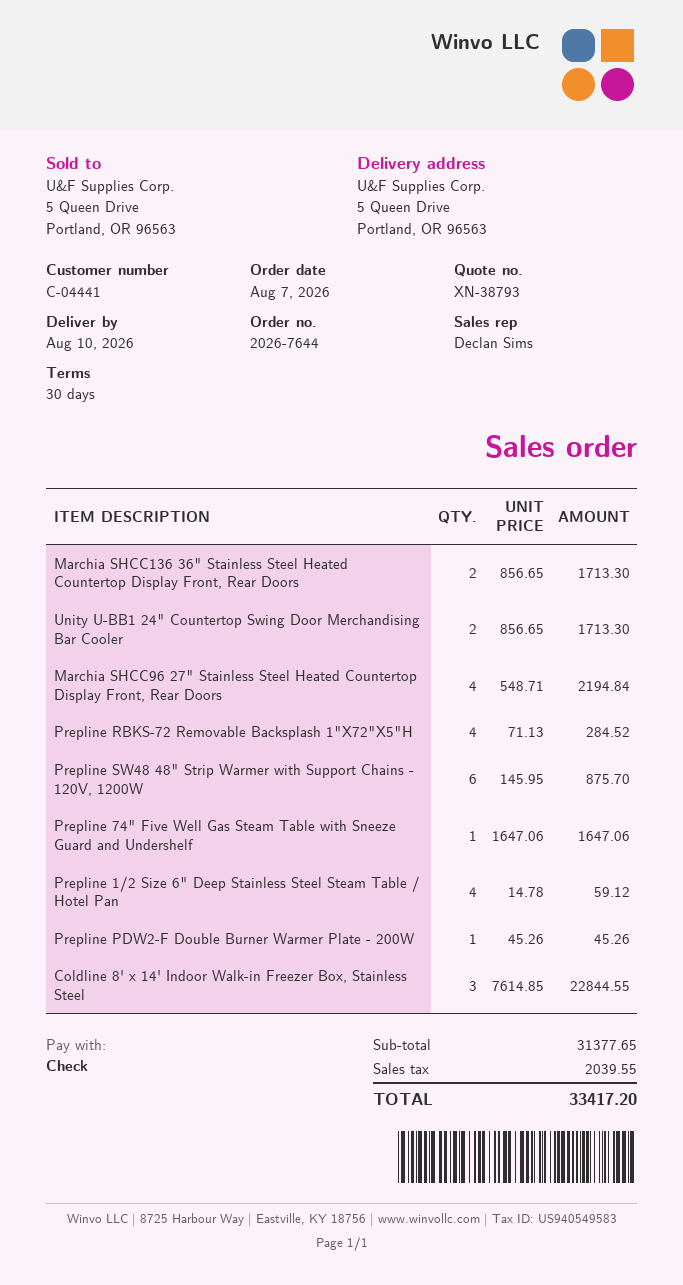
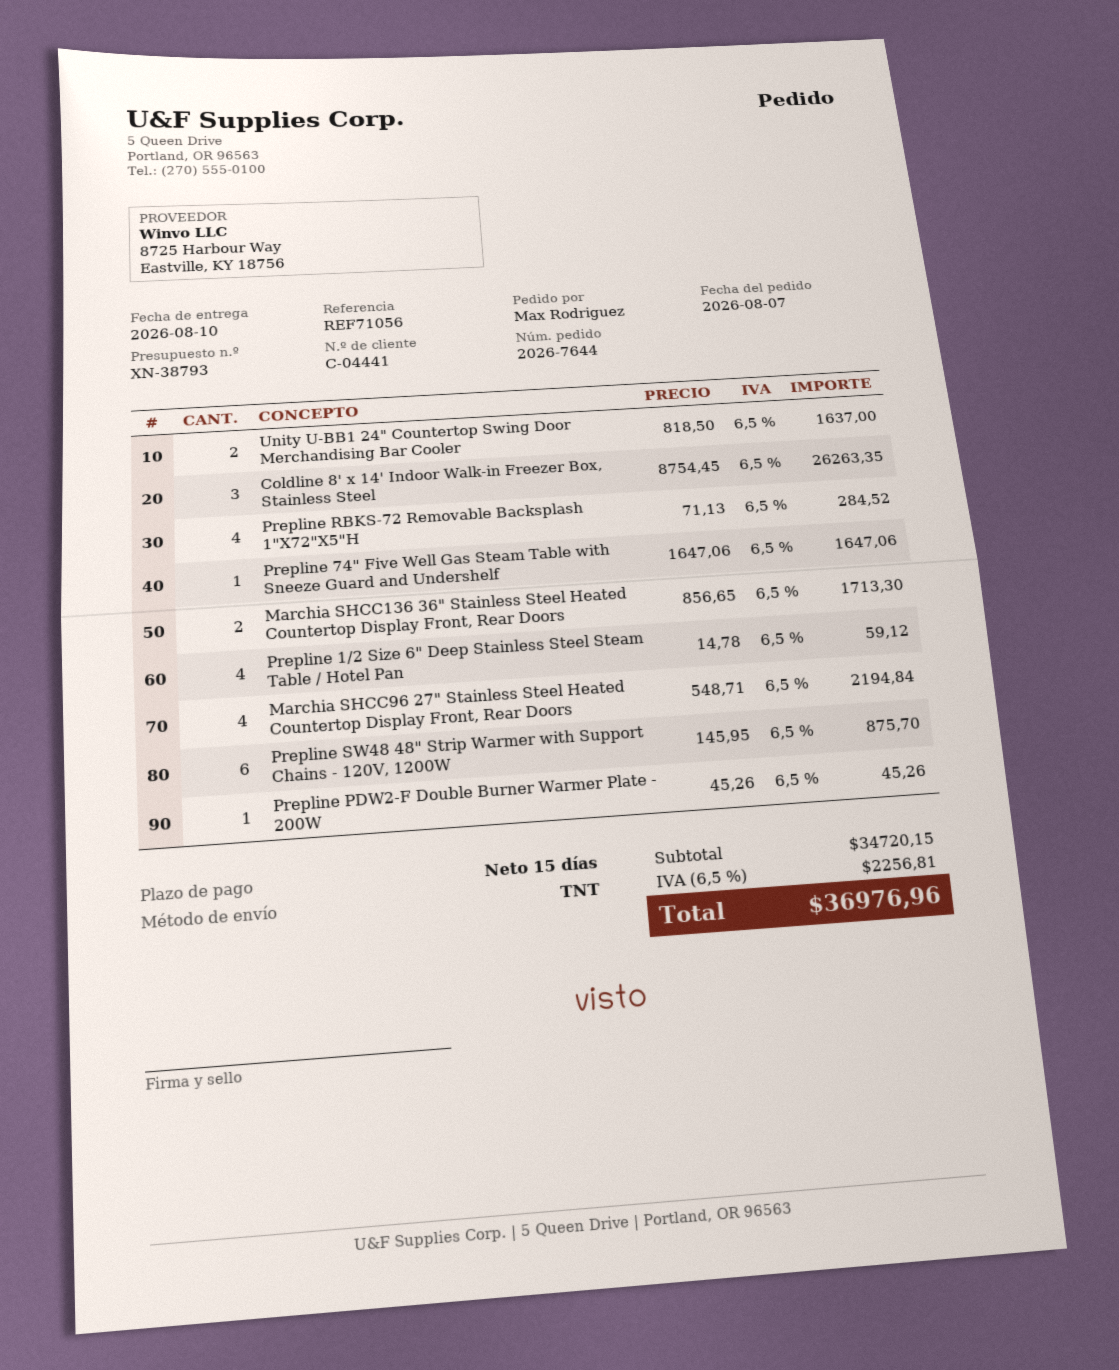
payment terms: 30 days -> 15 days
Unity U-BB1 24" Countertop Swing Door Merchandising Bar Cooler: 2 x 856.65 = 1713.30 -> 2 x 818.50 = 1637.00
Coldline 8' x 14' Indoor Walk-in Freezer Box, Stainless Steel: 3 x 7614.85 = 22844.55 -> 3 x 8754.45 = 26263.35
subtotal: 31377.65 -> 34720.15
tax: 2039.55 -> 2256.81
total: 33417.20 -> 36976.96

